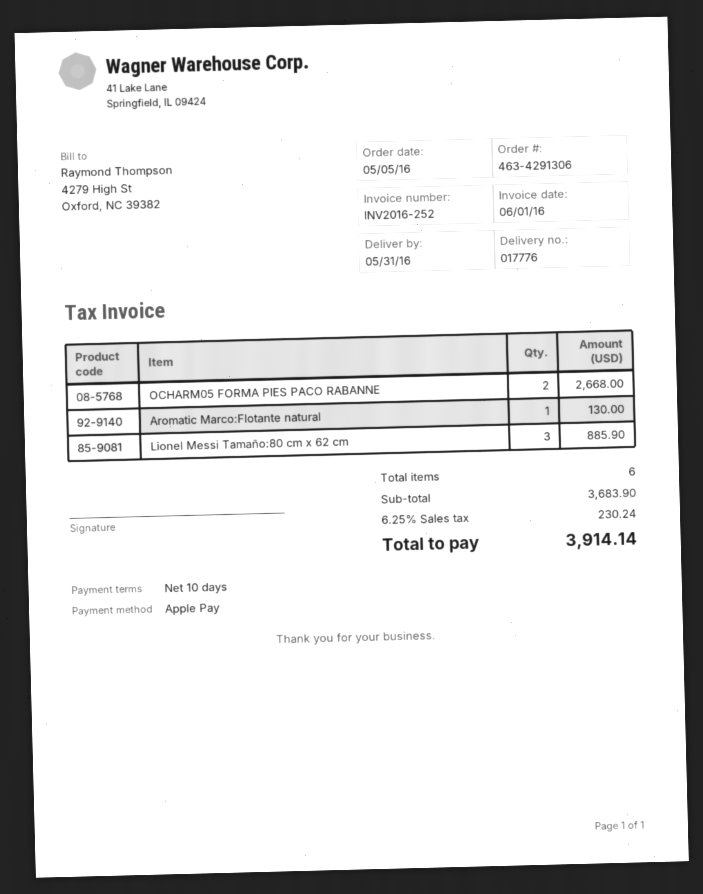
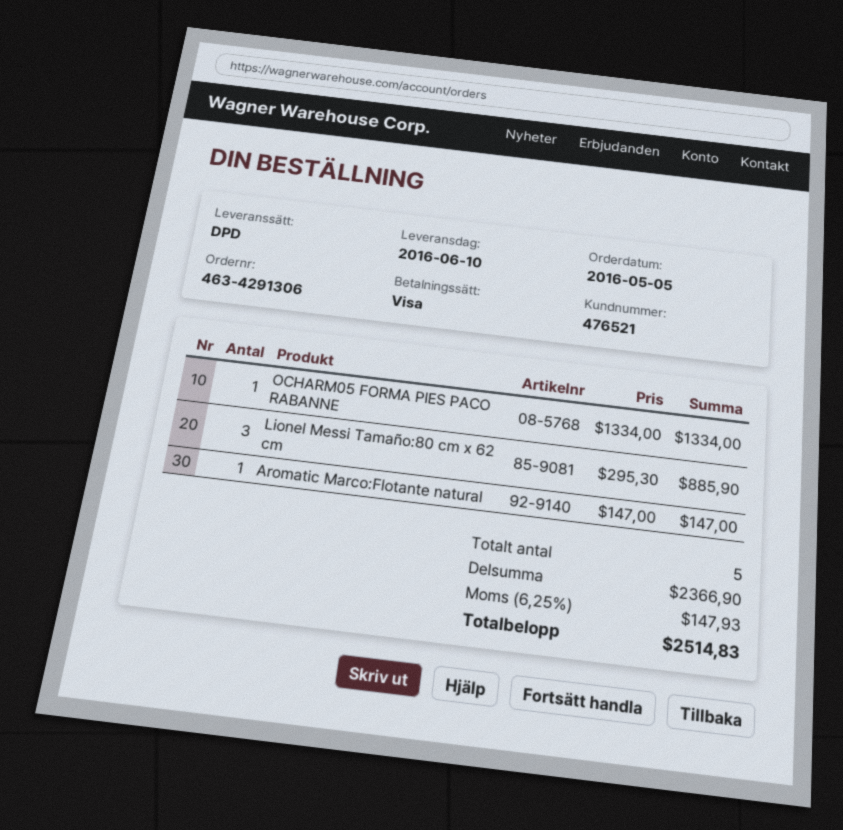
delivery date: 2016-05-31 -> 2016-06-10
payment method: Apple Pay -> Visa
OCHARM05 FORMA PIES PACO RABANNE: 2 for 2668.00 -> 1 for 1334.00
Aromatic Marco:Flotante natural: 1 for 130.00 -> 1 for 147.00
total quantity: 6 -> 5
subtotal: 3683.90 -> 2366.90
tax: 6.25% = 230.24 -> 6.25% = 147.93
total: 3914.14 -> 2514.83

